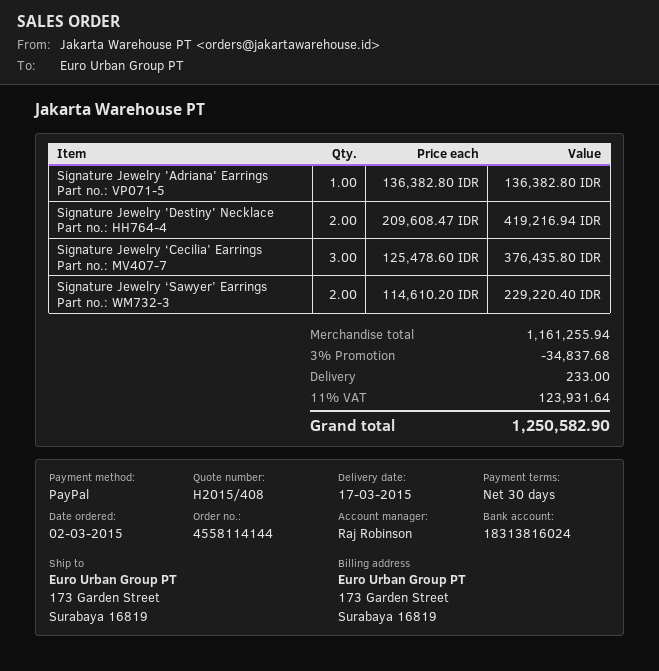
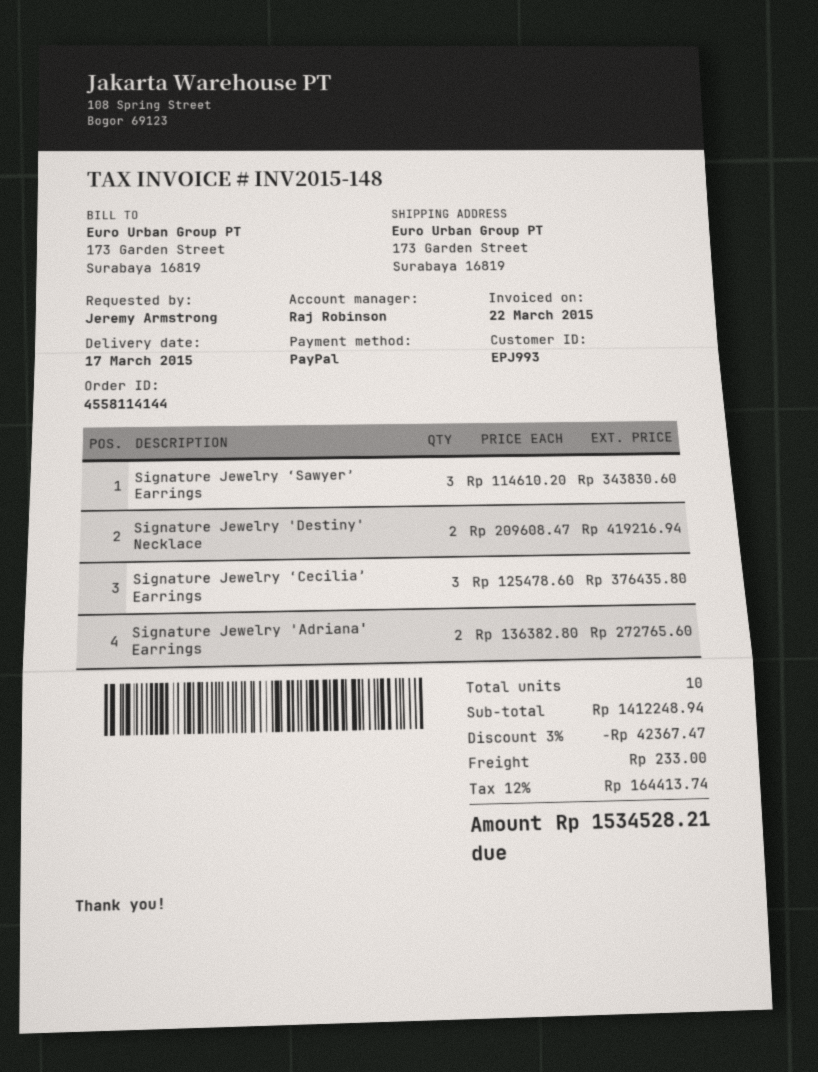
Signature Jewelry 'Adriana' Earrings: 1 x 136382.80 = 136382.80 -> 2 x 136382.80 = 272765.60
Signature Jewelry ‘Sawyer’ Earrings: 2 x 114610.20 = 229220.40 -> 3 x 114610.20 = 343830.60
subtotal: 1161255.94 -> 1412248.94
discount: 3% = 34837.68 -> 3% = 42367.47
tax: 11% = 123931.64 -> 12% = 164413.74
total: 1250582.90 -> 1534528.21

